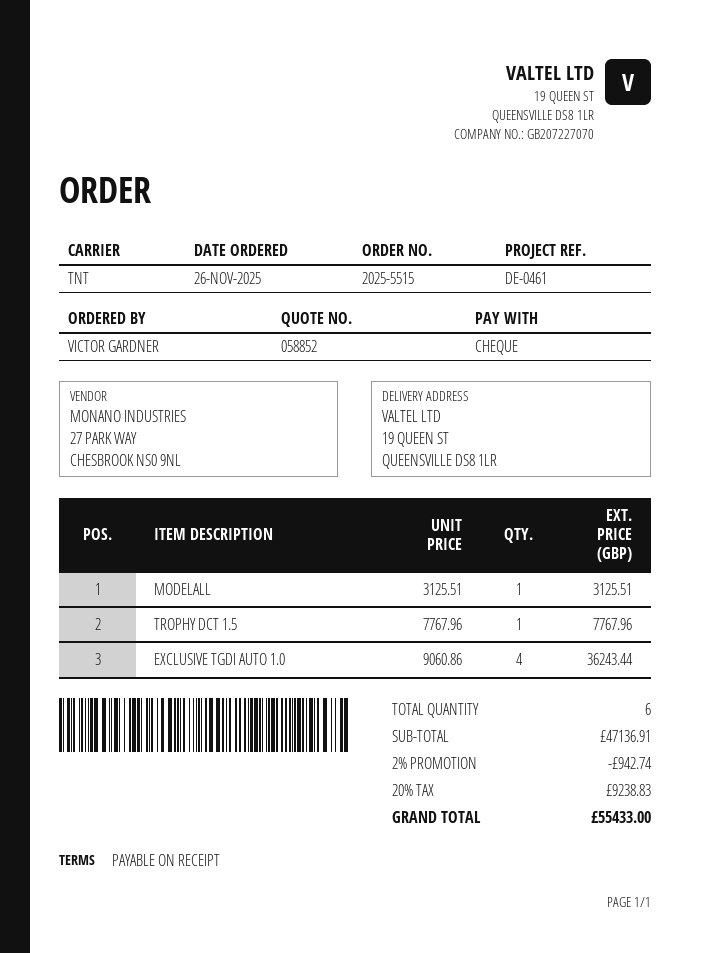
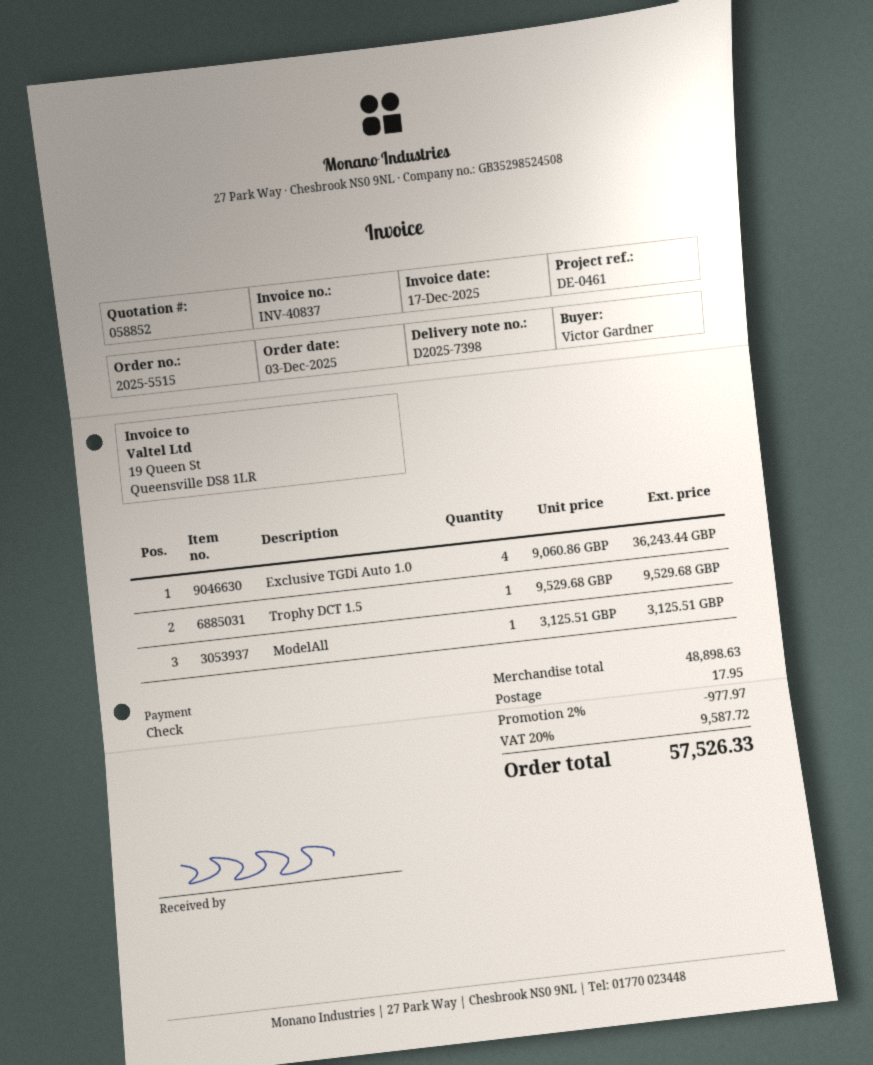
order date: 2025-11-26 -> 2025-12-03
TROPHY DCT 1.5: 1 x 7767.96 = 7767.96 -> 1 x 9529.68 = 9529.68
subtotal: 47136.91 -> 48898.63
discount: 2% = 942.74 -> 2% = 977.97
shipping: none -> 17.95
tax: 20% = 9238.83 -> 20% = 9587.72
total: 55433.00 -> 57526.33

